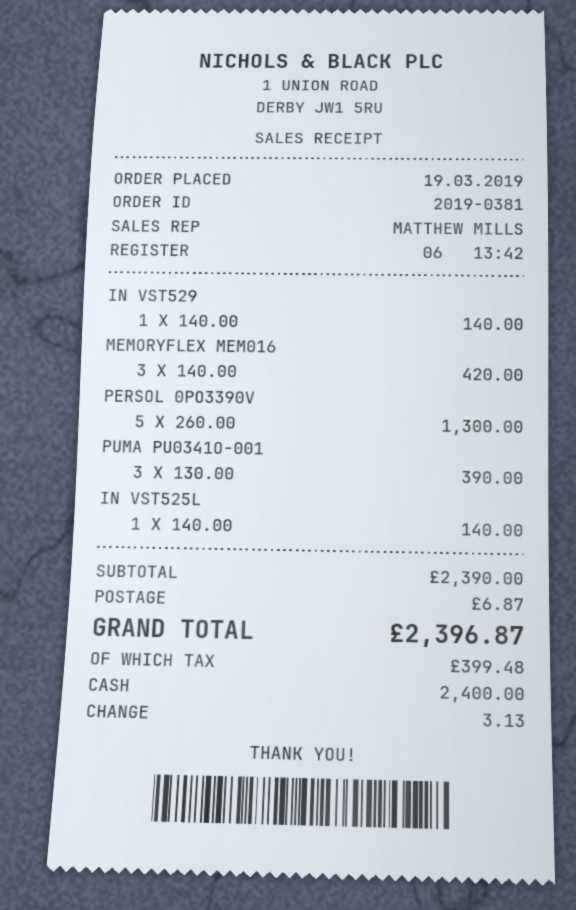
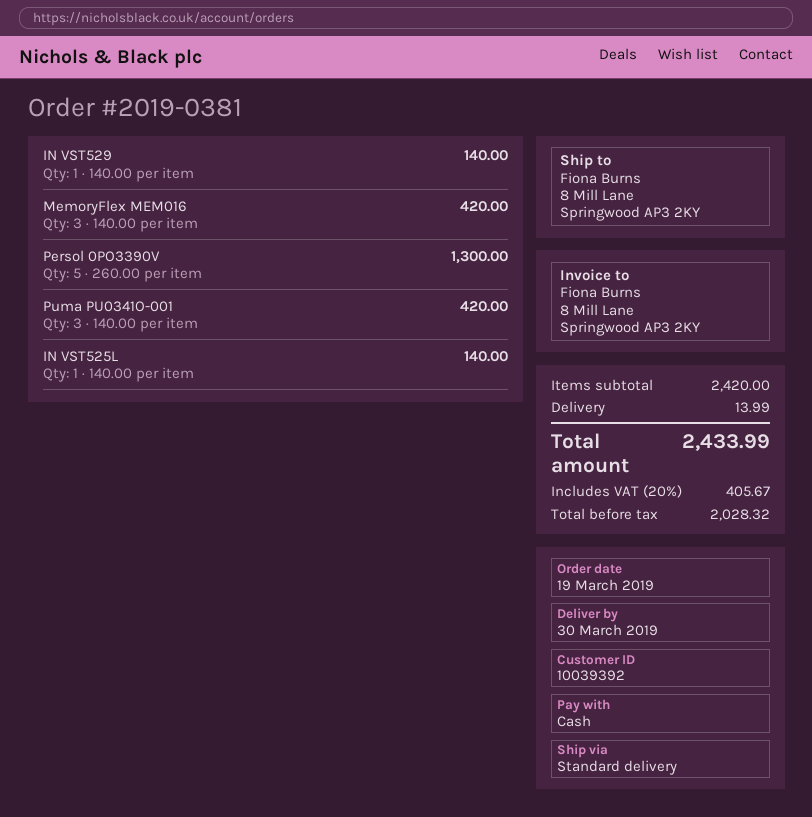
PUMA PU0341O-001: 3 x 130.00 = 390.00 -> 3 x 140.00 = 420.00
subtotal: 2390.00 -> 2420.00
shipping: 6.87 -> 13.99
tax: 399.48 -> 405.67
total: 2396.87 -> 2433.99

